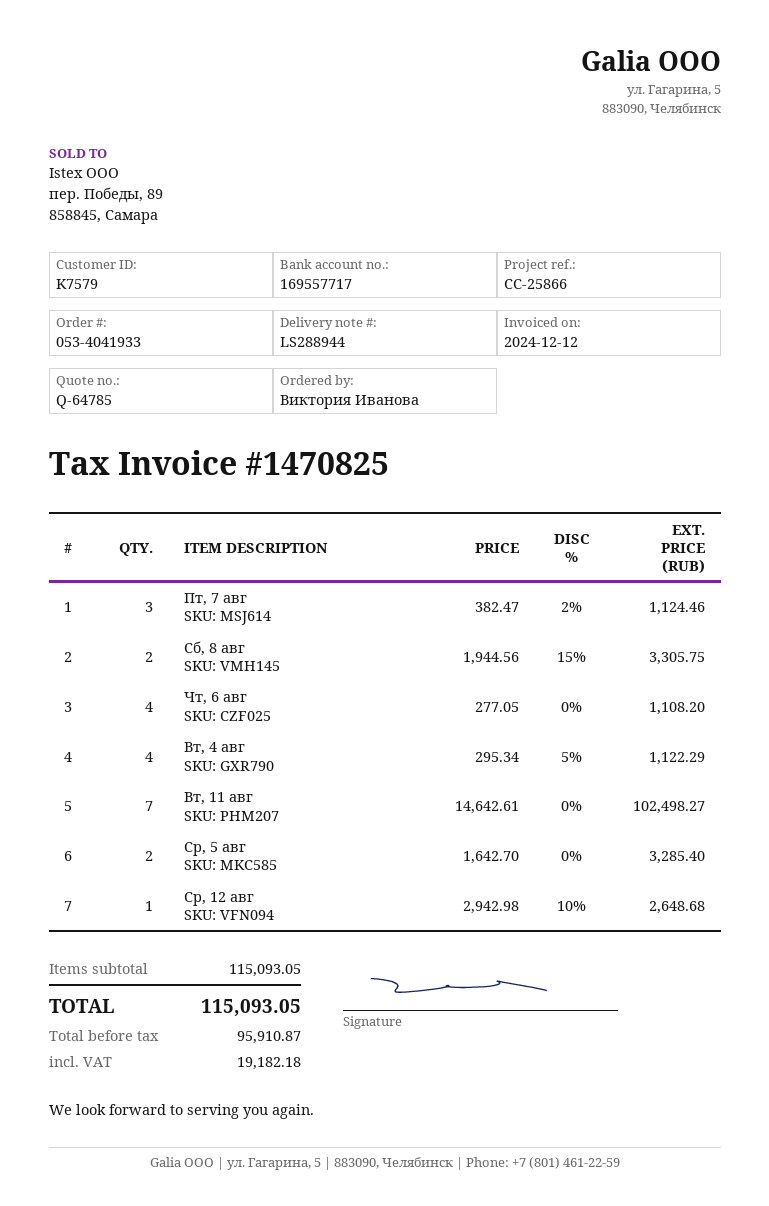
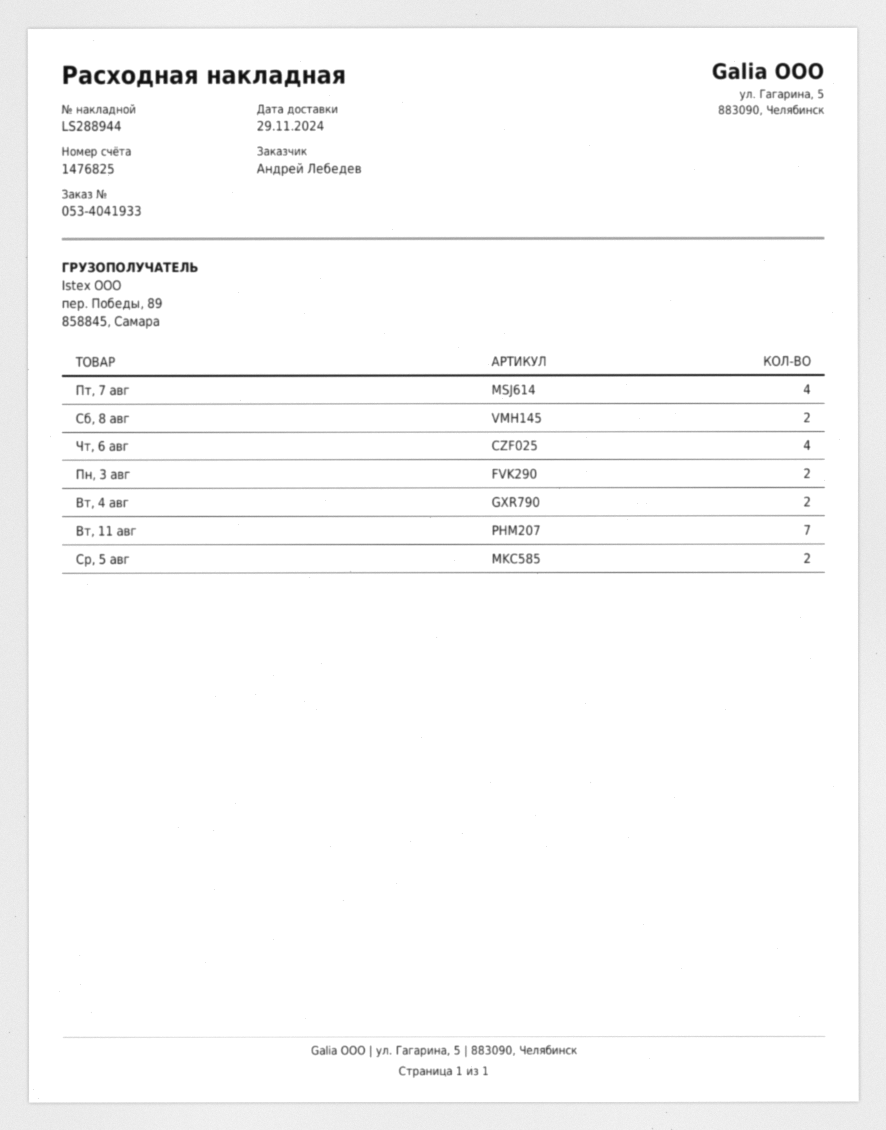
invoice number: 1470825 -> 1476825
ordered by: Виктория Иванова -> Андрей Лебедев
Пт, 7 авг: 3 -> 4
Вт, 4 авг: 4 -> 2
Ср, 12 авг: 1 -> none
Пн, 3 авг: none -> 2

